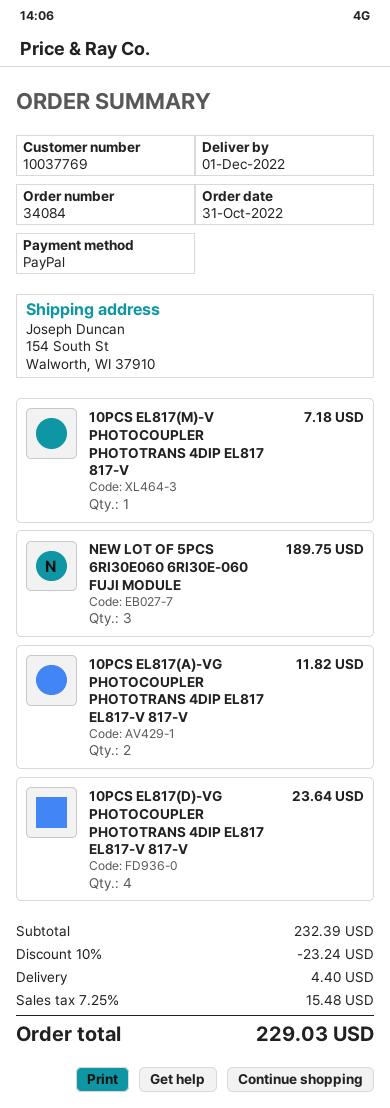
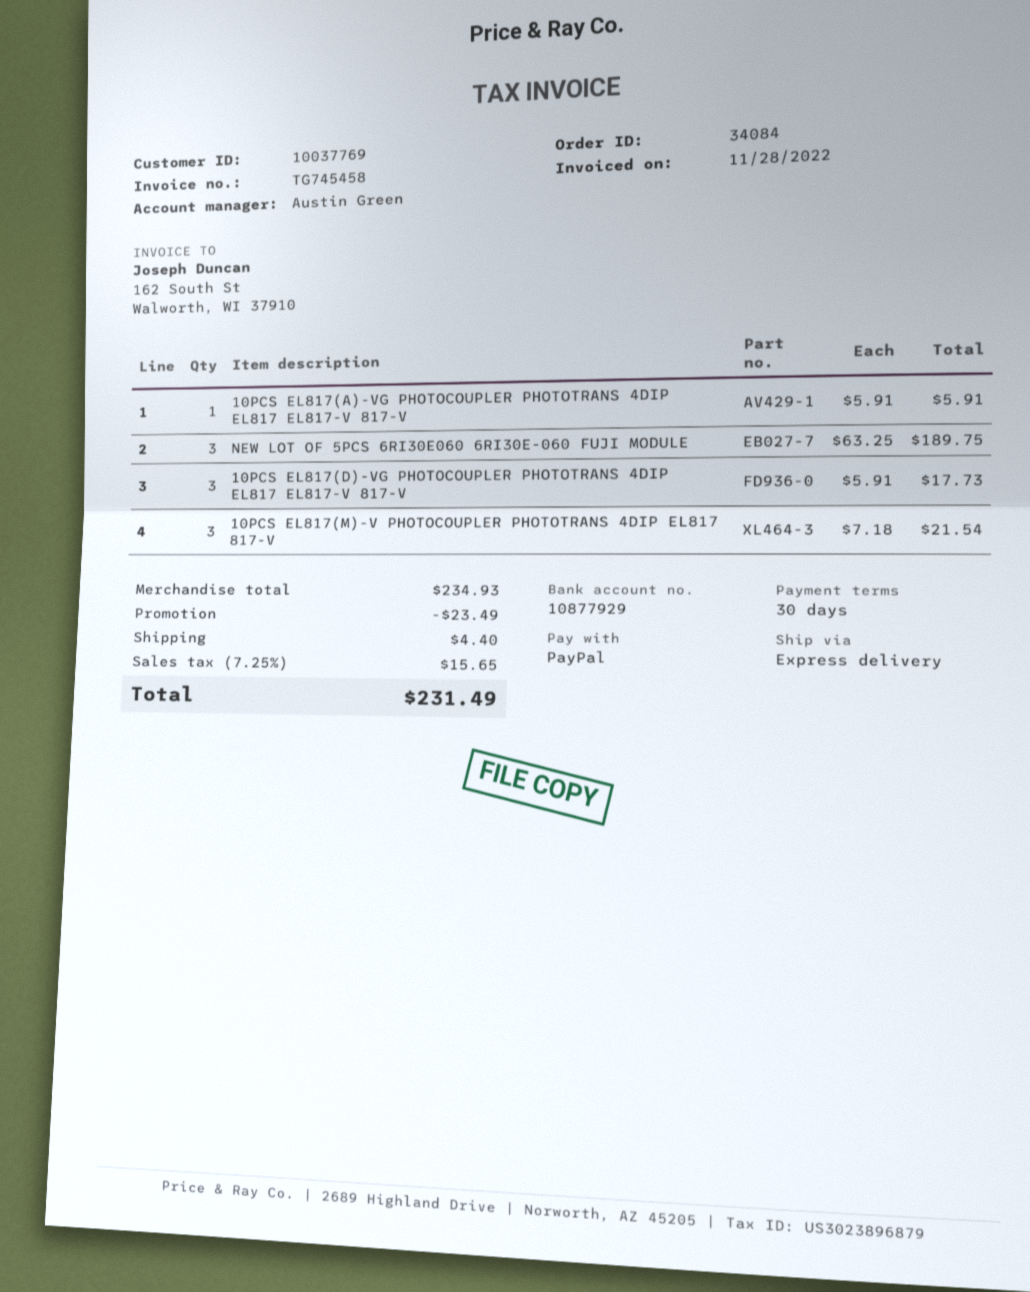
10PCS EL817(M)-V PHOTOCOUPLER PHOTOTRANS 4DIP EL817 817-V: 1 for 7.18 -> 3 for 21.54
10PCS EL817(A)-VG PHOTOCOUPLER PHOTOTRANS 4DIP EL817 EL817-V 817-V: 2 for 11.82 -> 1 for 5.91
10PCS EL817(D)-VG PHOTOCOUPLER PHOTOTRANS 4DIP EL817 EL817-V 817-V: 4 for 23.64 -> 3 for 17.73
subtotal: 232.39 -> 234.93
discount: 23.24 -> 23.49
tax: 7.25% = 15.48 -> 7.25% = 15.65
total: 229.03 -> 231.49

